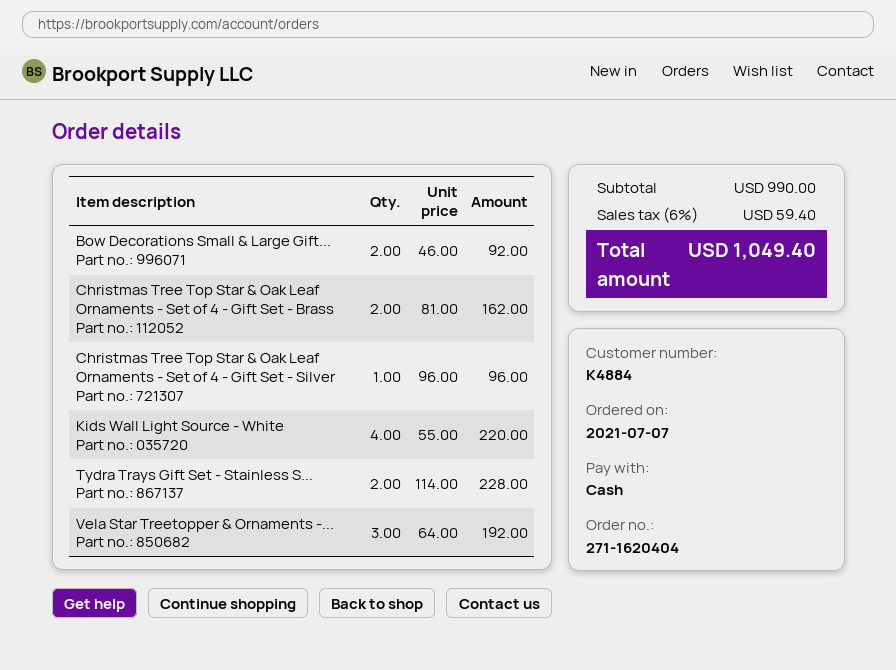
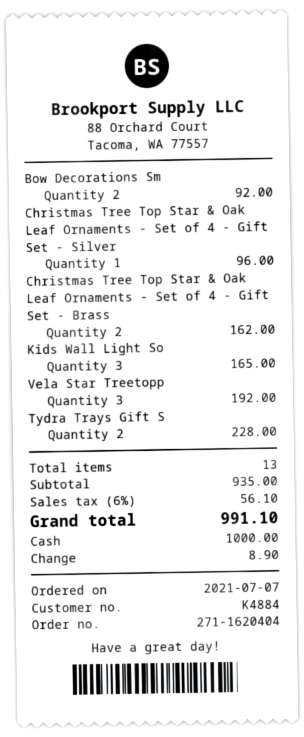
Kids Wall Light Source - White: 4 for 220.00 -> 3 for 165.00
subtotal: 990.00 -> 935.00
tax: 6% = 59.40 -> 6% = 56.10
total: 1049.40 -> 991.10

